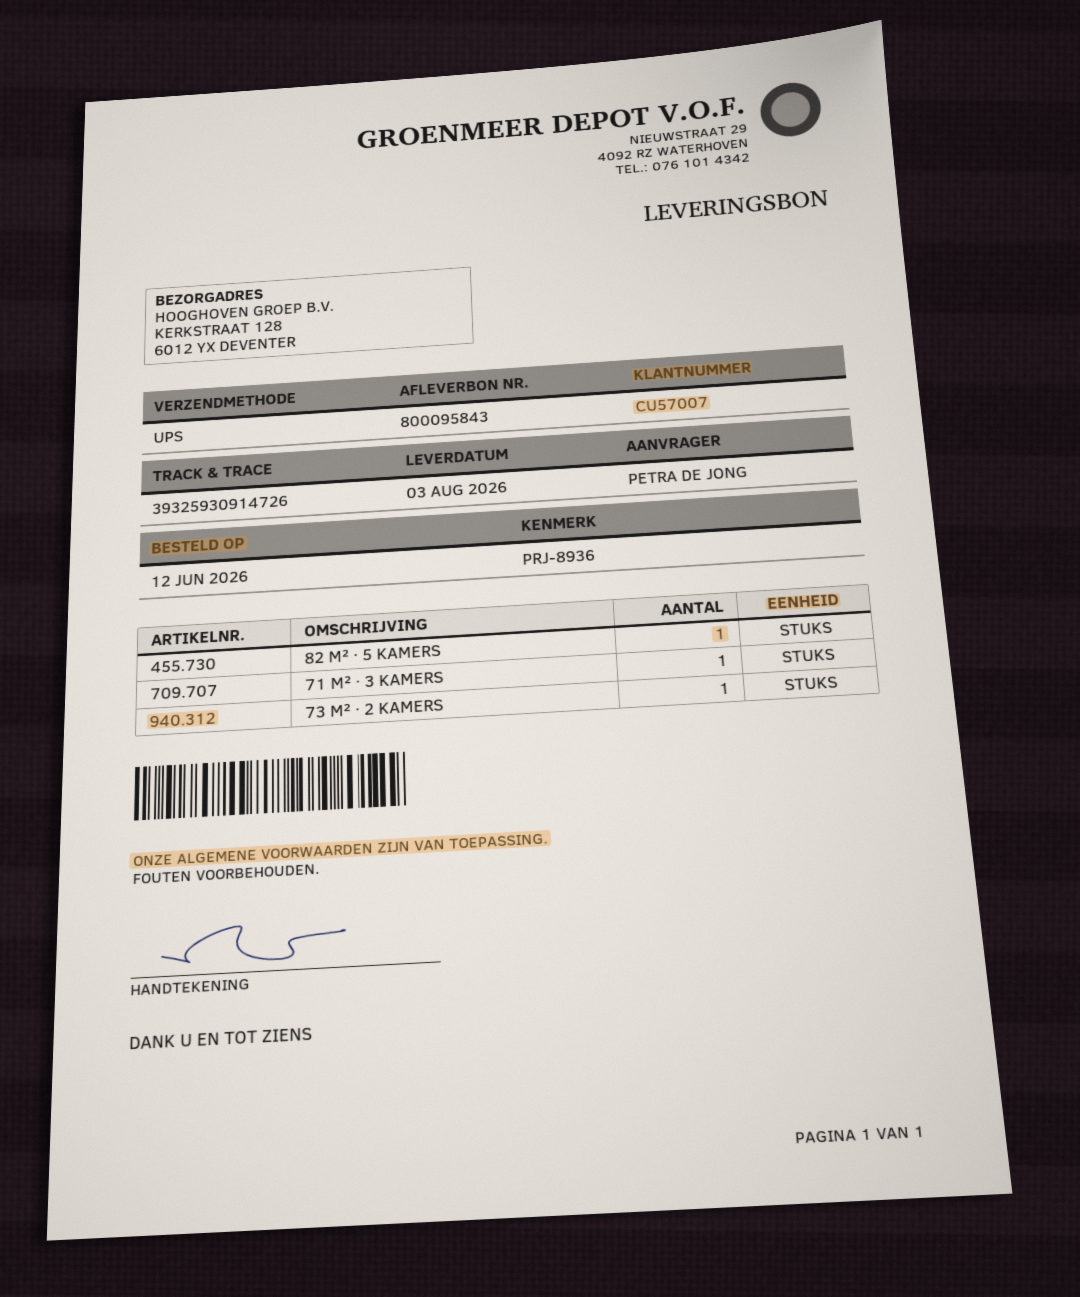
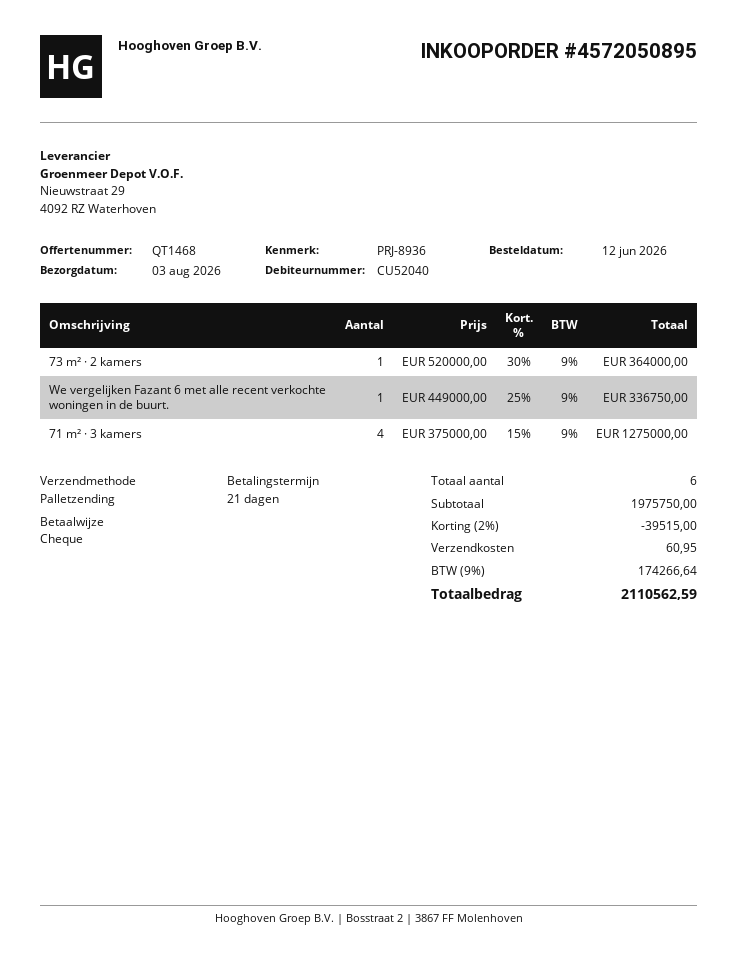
customer number: CU57007 -> CU52040
shipping method: UPS -> pallet freight
82 M² · 5 KAMERS: 1 -> none
71 M² · 3 KAMERS: 1 -> 4
We vergelijken Fazant 6 met alle recent verkochte woningen in de buurt.: none -> 1

